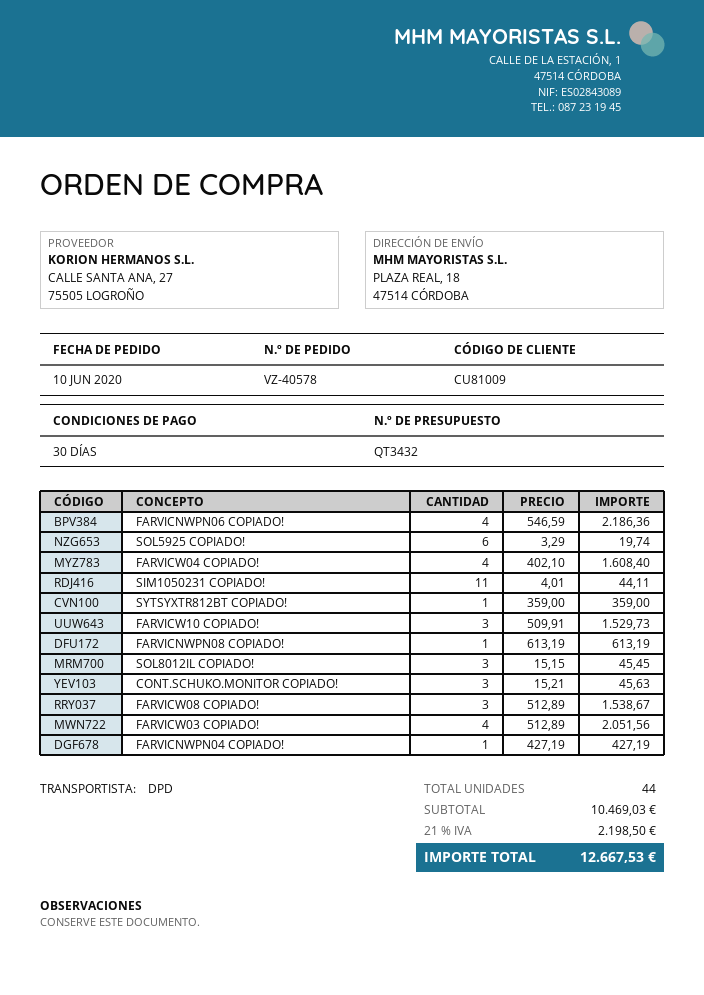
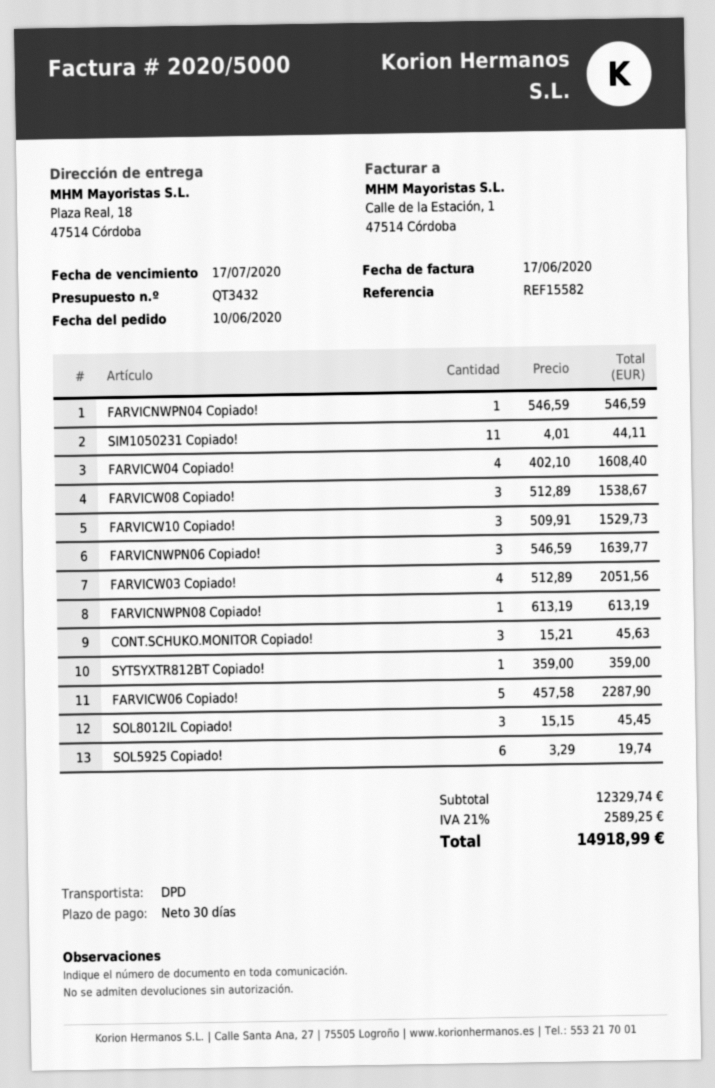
FARVICNWPN06 COPIADO!: 4 x 546.59 = 2186.36 -> 3 x 546.59 = 1639.77
FARVICNWPN04 COPIADO!: 1 x 427.19 = 427.19 -> 1 x 546.59 = 546.59
FARVICW06 Copiado!: none -> 5 x 457.58 = 2287.90
subtotal: 10469.03 -> 12329.74
tax: 21% = 2198.50 -> 21% = 2589.25
total: 12667.53 -> 14918.99

